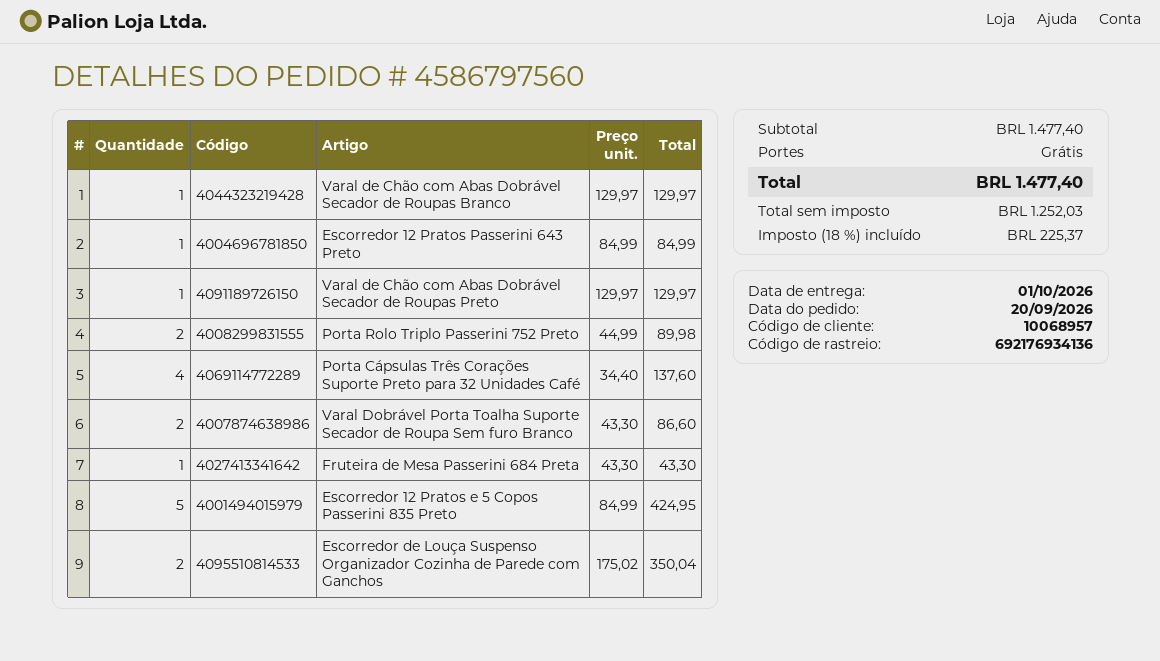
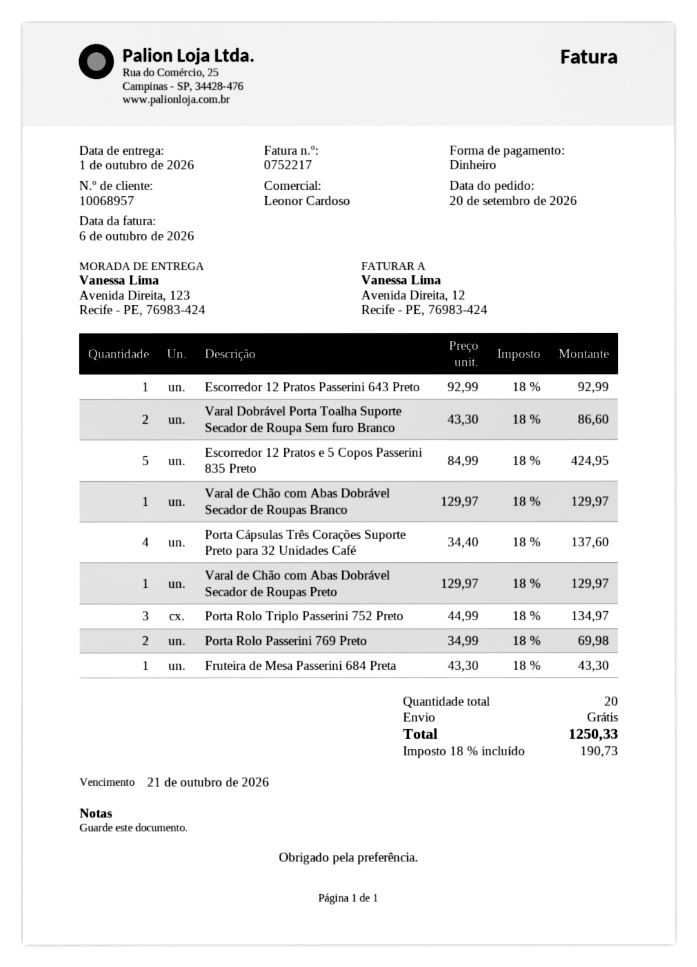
Escorredor 12 Pratos Passerini 643 Preto: 1 x 84.99 = 84.99 -> 1 x 92.99 = 92.99
Porta Rolo Triplo Passerini 752 Preto: 2 x 44.99 = 89.98 -> 3 x 44.99 = 134.97
Escorredor de Louça Suspenso Organizador Cozinha de Parede com Ganchos: 2 x 175.02 = 350.04 -> none
Porta Rolo Passerini 769 Preto: none -> 2 x 34.99 = 69.98
tax: 18% = 225.37 -> 18% = 190.73
total: 1477.40 -> 1250.33

